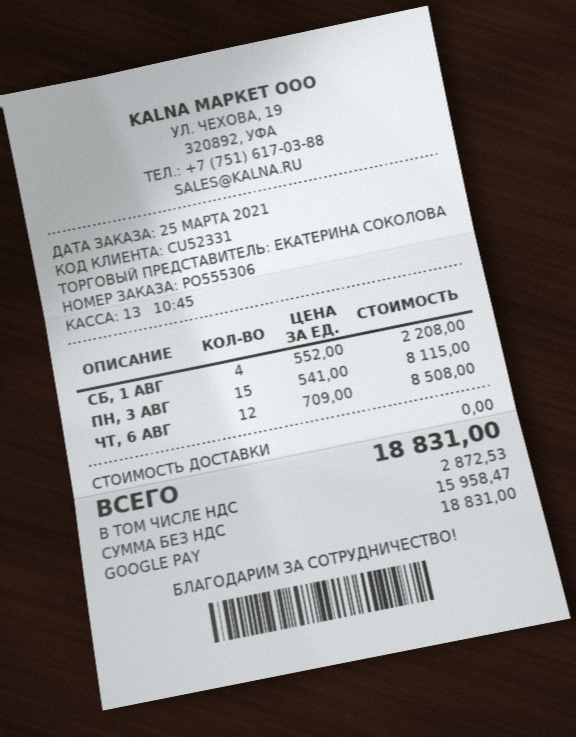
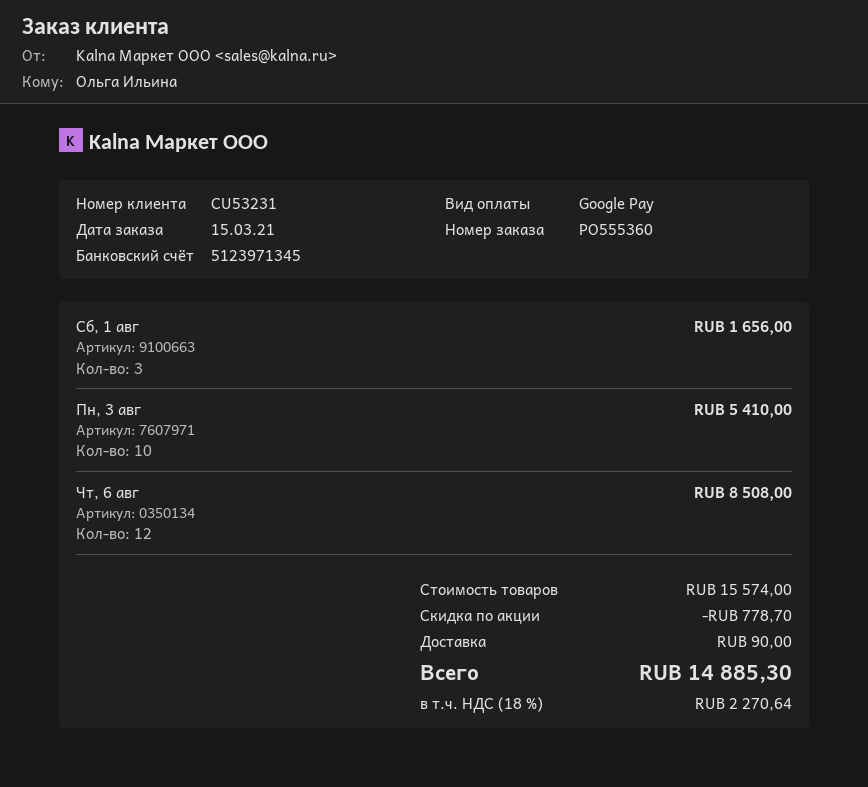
order number: PO555306 -> PO555360
order date: 2021-03-25 -> 2021-03-15
customer number: CU52331 -> CU53231
СБ, 1 АВГ: 4 for 2208.00 -> 3 for 1656.00
ПН, 3 АВГ: 15 for 8115.00 -> 10 for 5410.00
discount: none -> 778.70
shipping: 0.00 -> 90.00
tax: 2872.53 -> 2270.64
total: 18831.00 -> 14885.30

